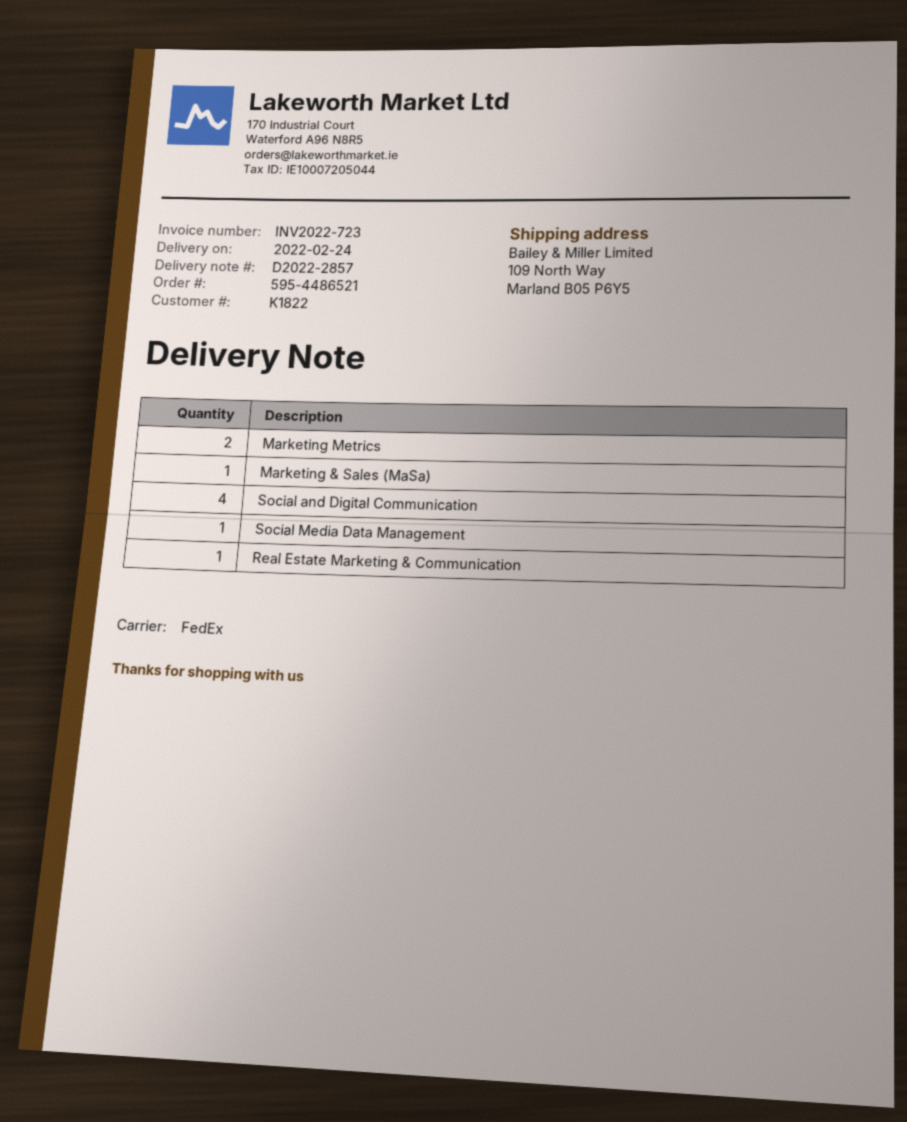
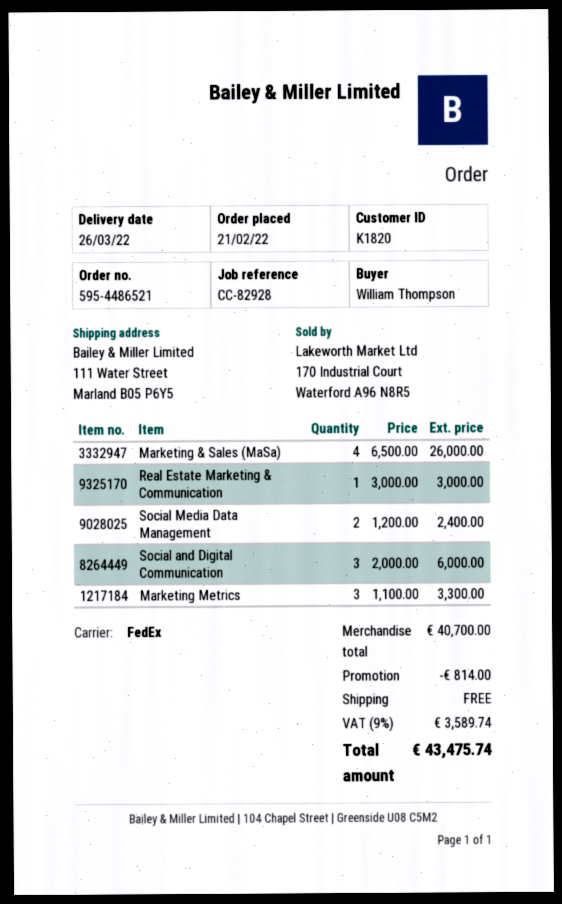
delivery date: 2022-02-24 -> 2022-03-26
customer number: K1822 -> K1820
ship to: 109 North Way, Marland B05 P6Y5 -> 111 Water Street, Marland B05 P6Y5
Marketing Metrics: 2 -> 3
Marketing & Sales (MaSa): 1 -> 4
Social and Digital Communication: 4 -> 3
Social Media Data Management: 1 -> 2

